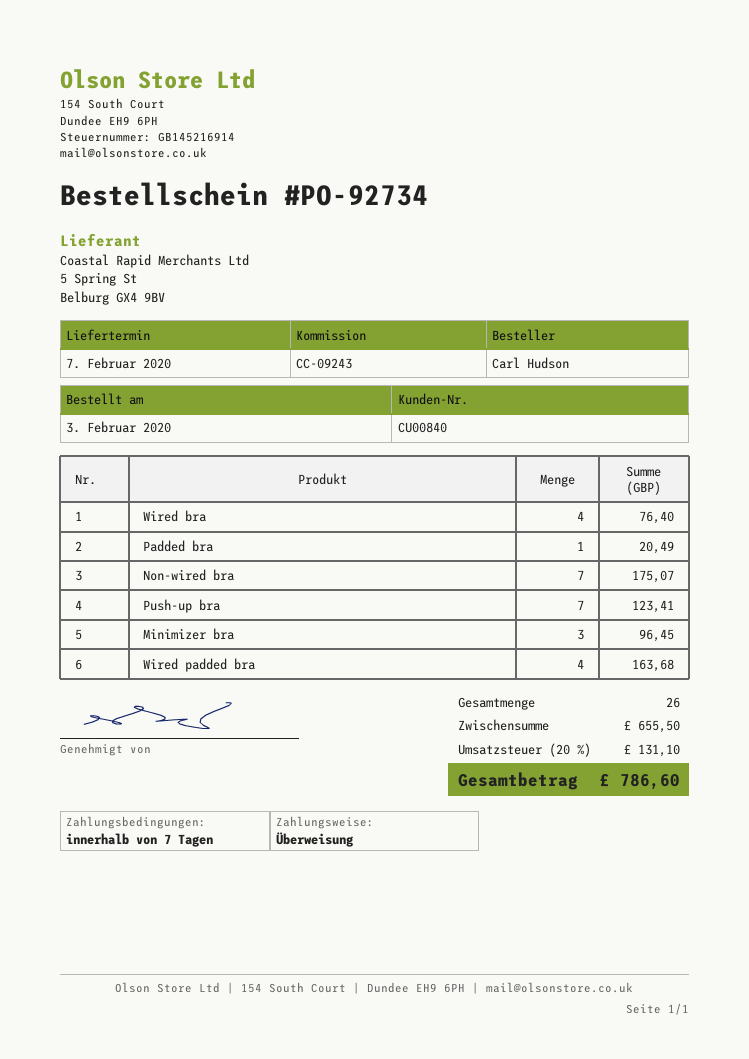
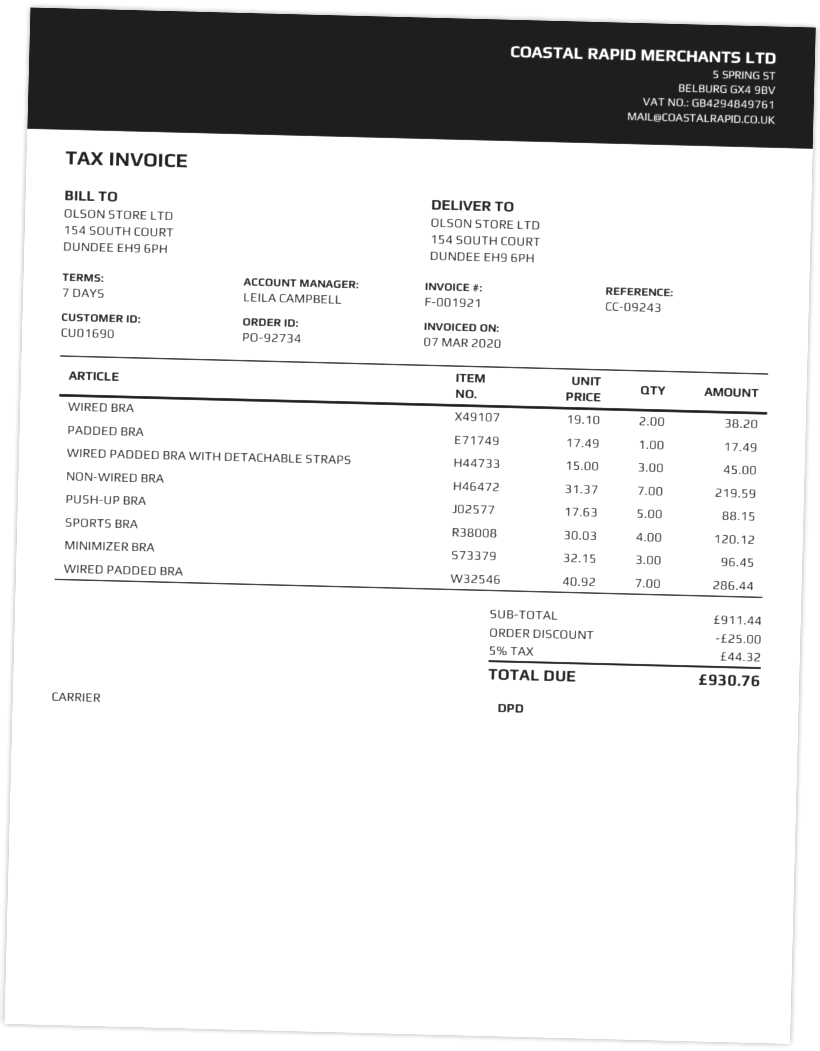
customer number: CU00840 -> CU01690
Wired bra: 4 for 76.40 -> 2 for 38.20
Padded bra: 1 for 20.49 -> 1 for 17.49
Non-wired bra: 7 for 175.07 -> 7 for 219.59
Push-up bra: 7 for 123.41 -> 5 for 88.15
Wired padded bra: 4 for 163.68 -> 7 for 286.44
WIRED PADDED BRA WITH DETACHABLE STRAPS: none -> 3 for 45.00
SPORTS BRA: none -> 4 for 120.12
subtotal: 655.50 -> 911.44
discount: none -> 25.00
tax: 20% = 131.10 -> 5% = 44.32
total: 786.60 -> 930.76

